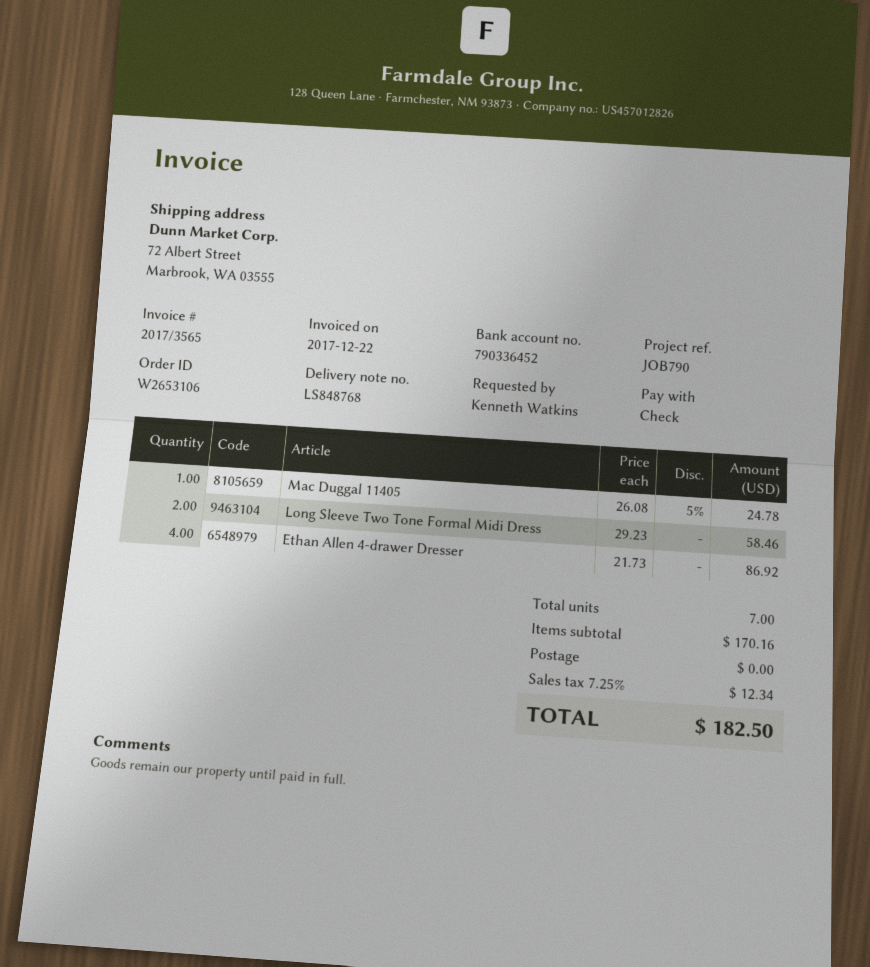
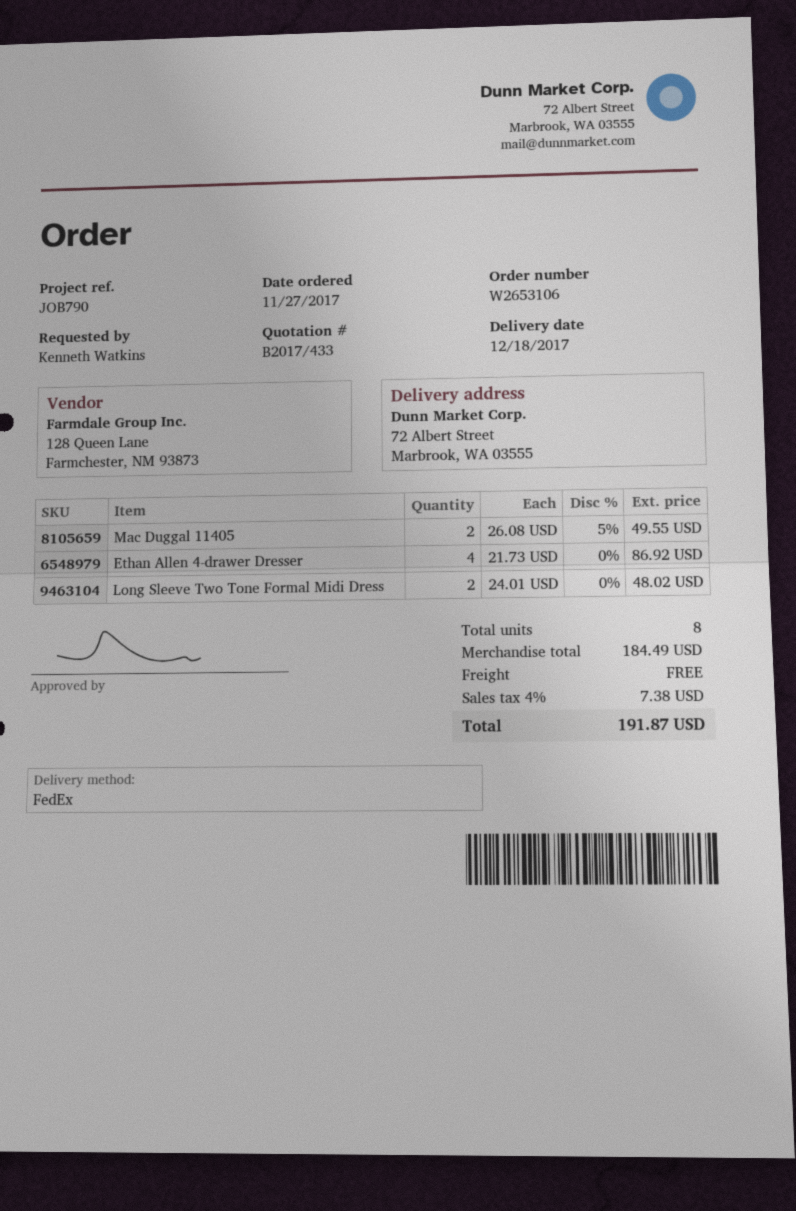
Mac Duggal 11405: 1 x 26.08 - 5% = 24.78 -> 2 x 26.08 - 5% = 49.55
Long Sleeve Two Tone Formal Midi Dress: 2 x 29.23 = 58.46 -> 2 x 24.01 = 48.02
total quantity: 7 -> 8
subtotal: 170.16 -> 184.49
tax: 7.25% = 12.34 -> 4% = 7.38
total: 182.50 -> 191.87

